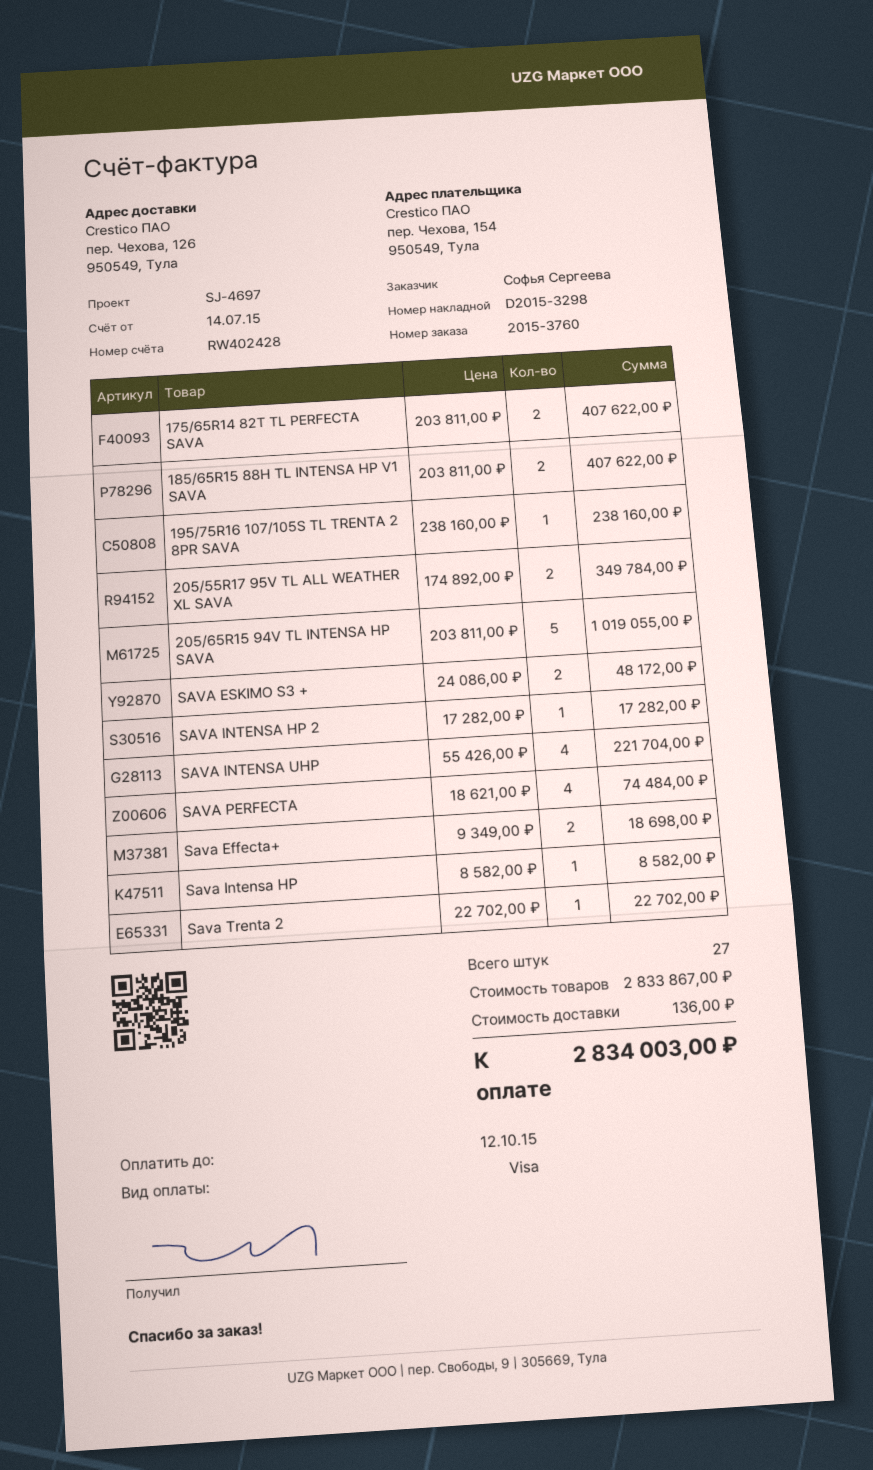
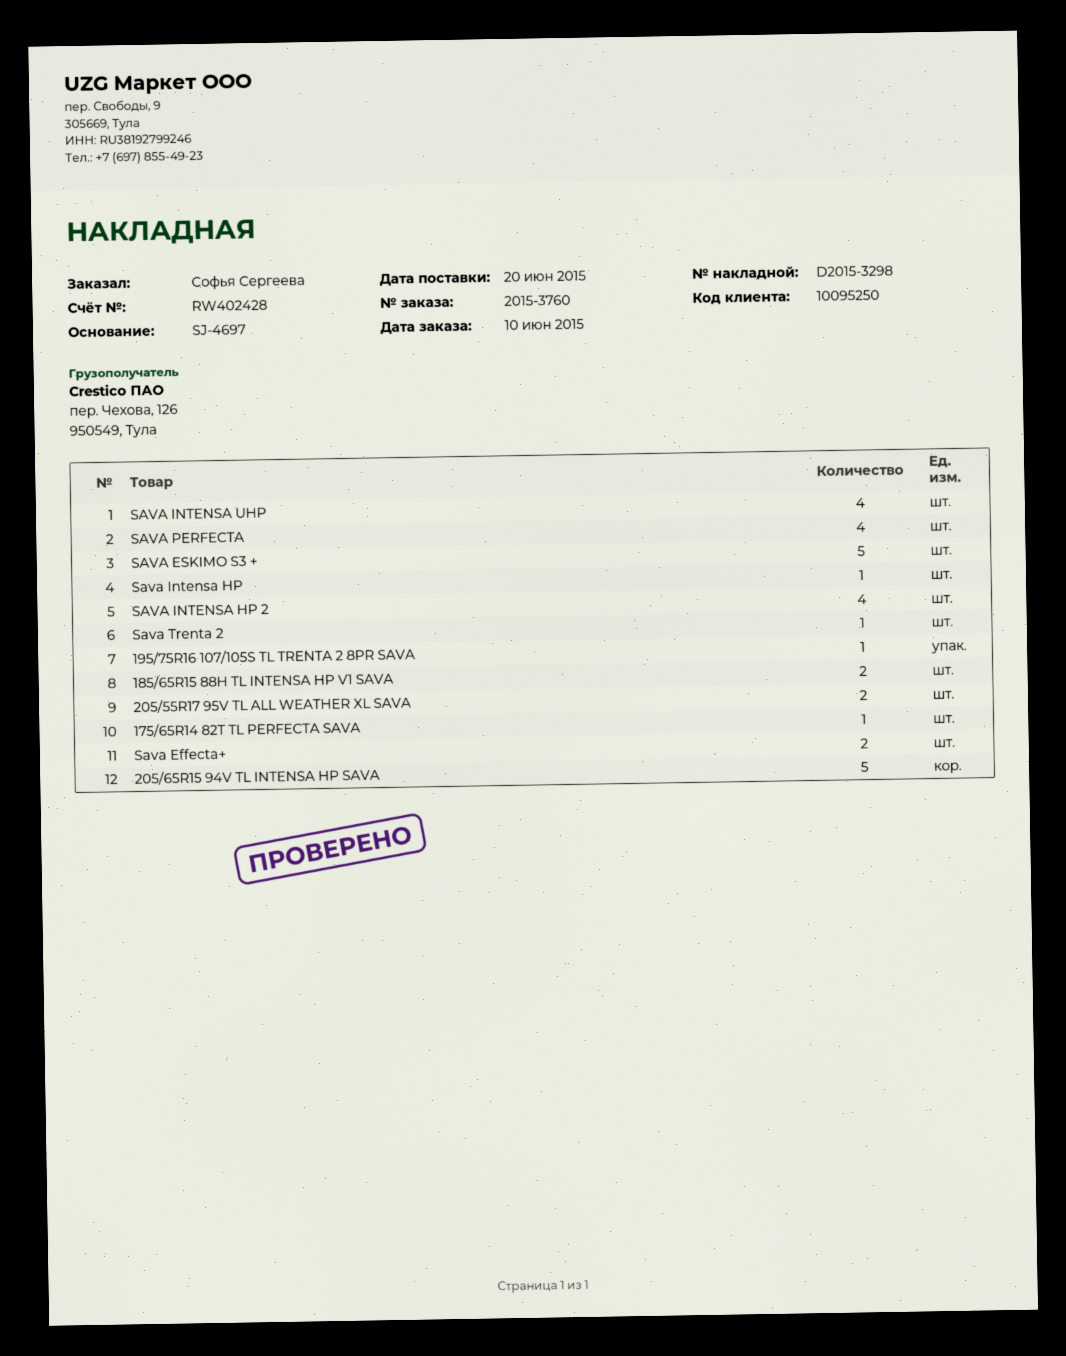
175/65R14 82T TL PERFECTA SAVA: 2 -> 1
SAVA ESKIMO S3 +: 2 -> 5
SAVA INTENSA HP 2: 1 -> 4

